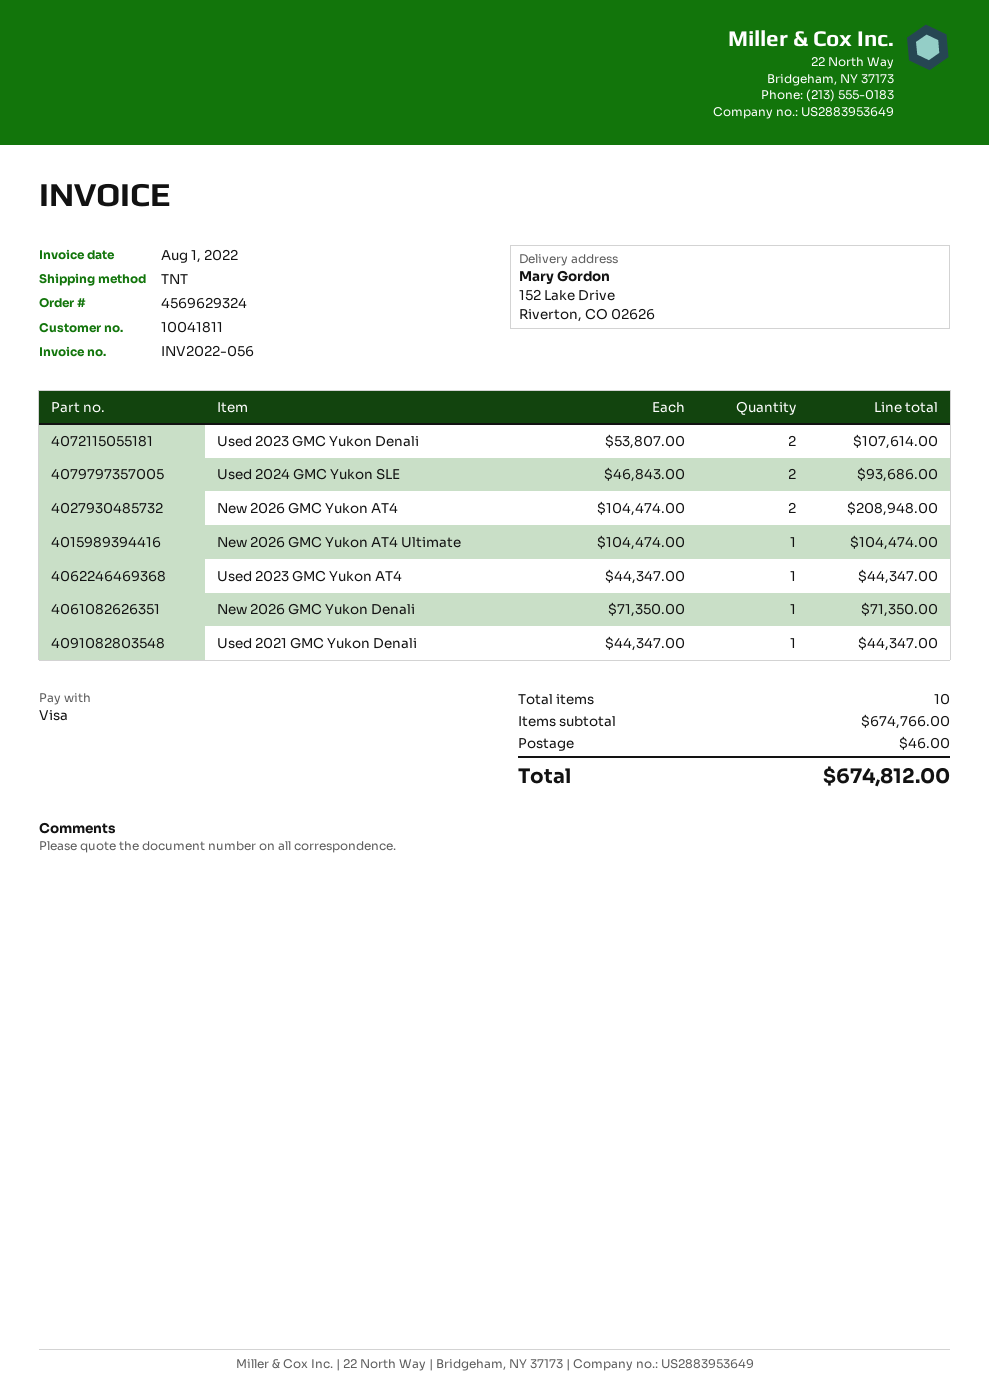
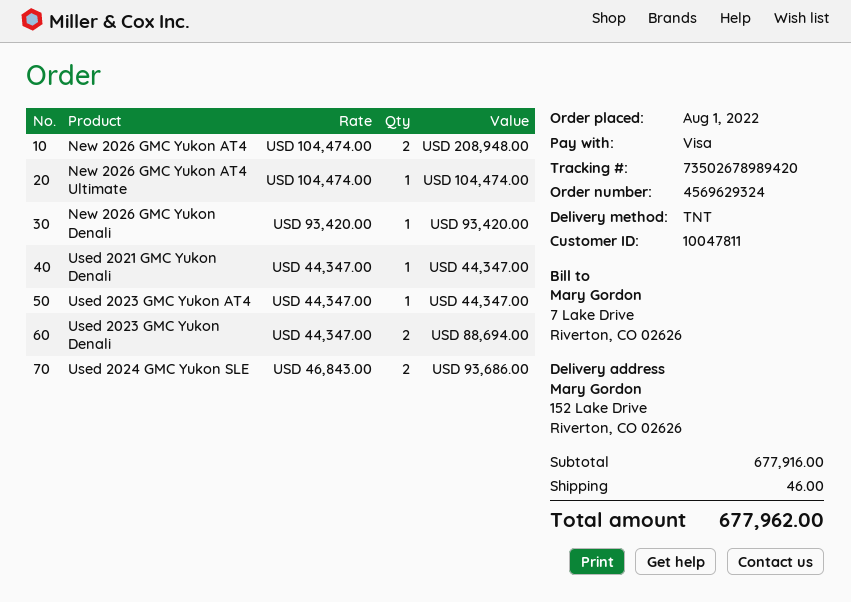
customer number: 10041811 -> 10047811
Used 2023 GMC Yukon Denali: 2 x 53807.00 = 107614.00 -> 2 x 44347.00 = 88694.00
New 2026 GMC Yukon Denali: 1 x 71350.00 = 71350.00 -> 1 x 93420.00 = 93420.00
subtotal: 674766.00 -> 677916.00
total: 674812.00 -> 677962.00

